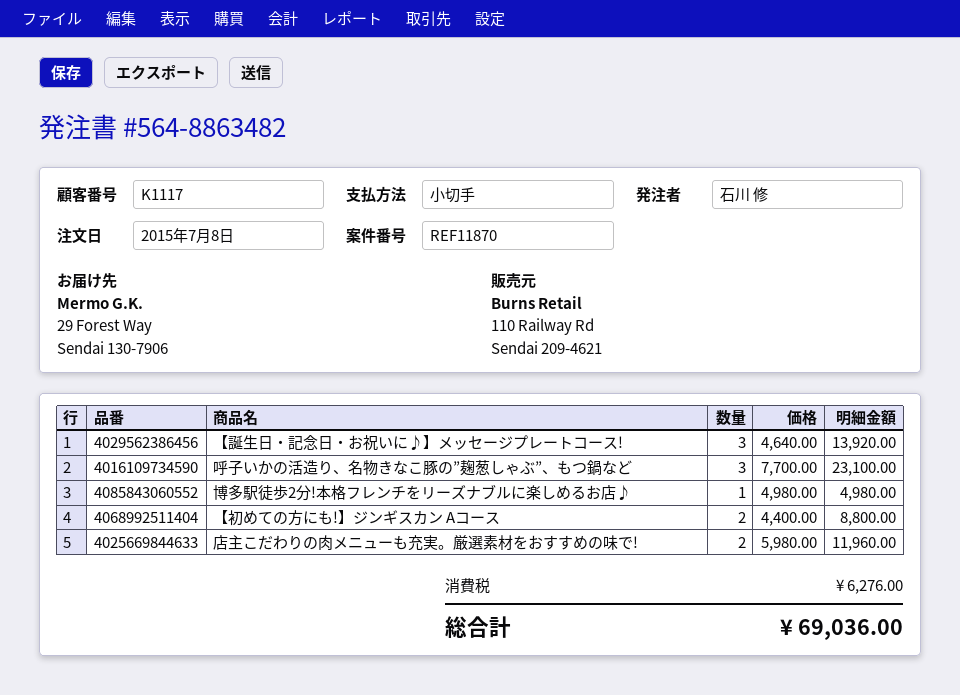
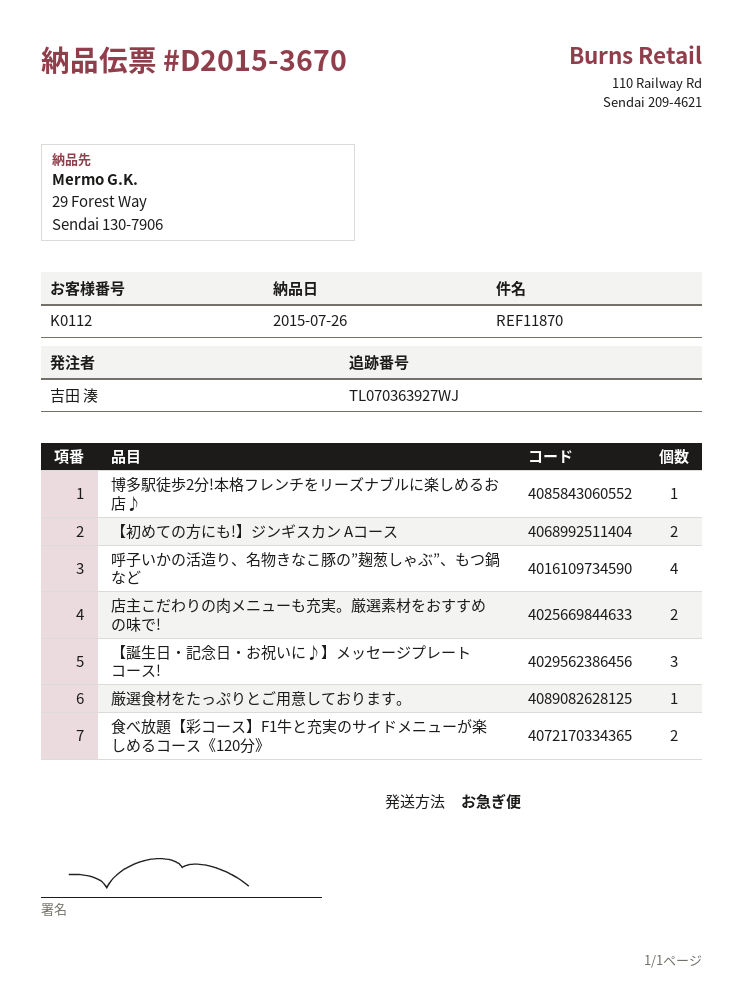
customer number: K1117 -> K0112
ordered by: 石川 修 -> 吉田 湊
呼子いかの活造り、名物きなこ豚の”麹葱しゃぶ”、もつ鍋など: 3 -> 4
厳選食材をたっぷりとご用意しております。: none -> 1
食べ放題【彩コース】F1牛と充実のサイドメニューが楽しめるコース《120分》: none -> 2

